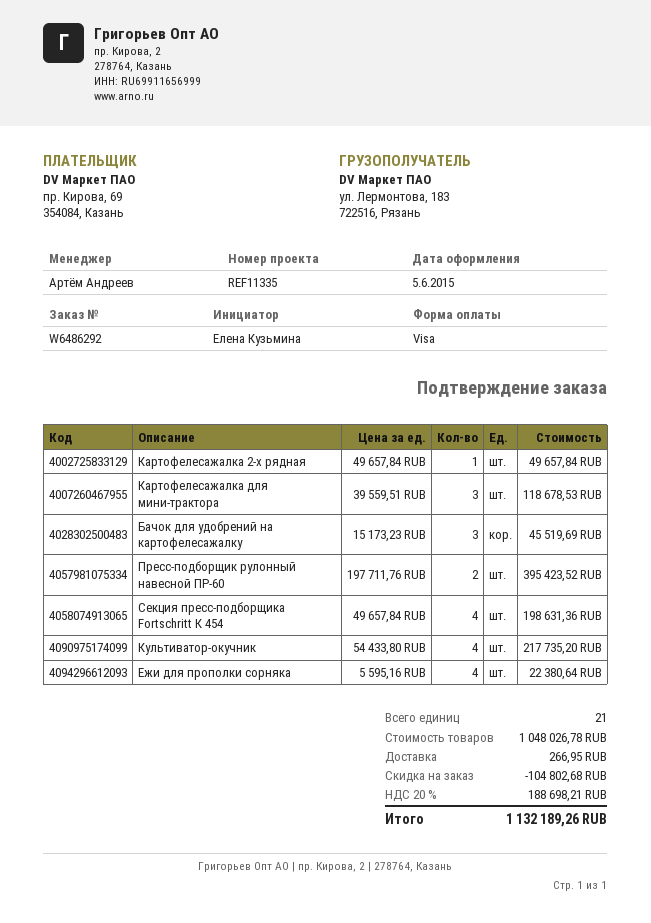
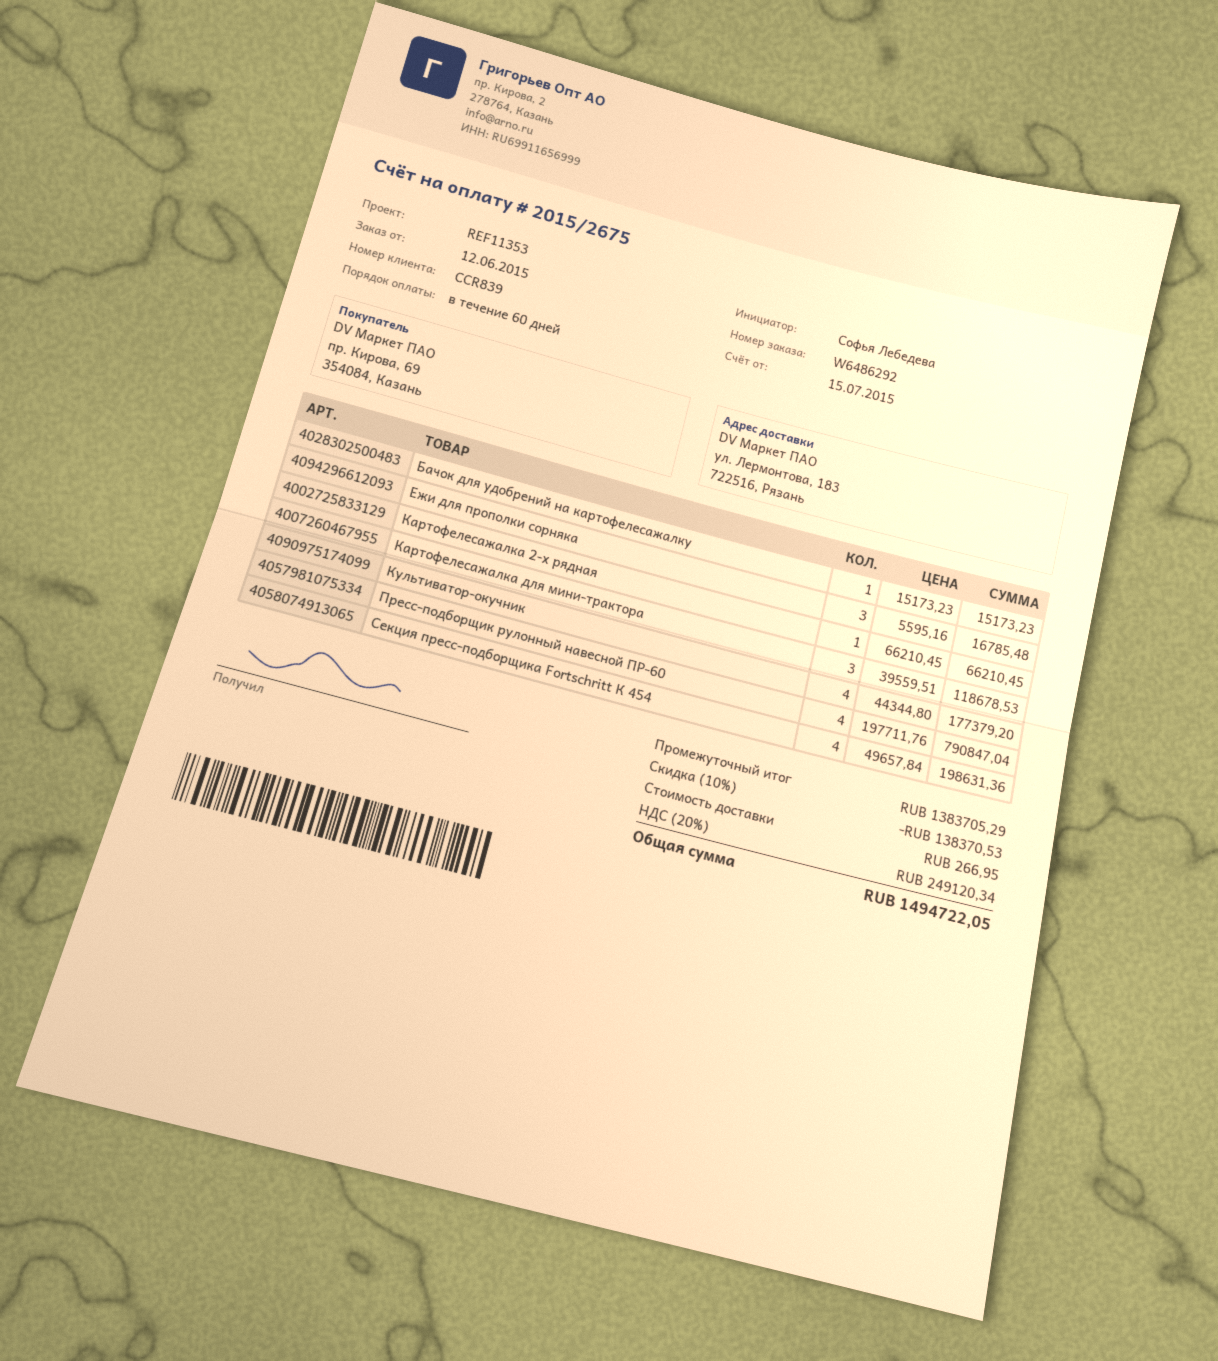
order date: 2015-06-05 -> 2015-06-12
reference: REF11335 -> REF11353
ordered by: Елена Кузьмина -> Софья Лебедева
Картофелесажалка 2-х рядная: 1 x 49657.84 = 49657.84 -> 1 x 66210.45 = 66210.45
Бачок для удобрений на картофелесажалку: 3 x 15173.23 = 45519.69 -> 1 x 15173.23 = 15173.23
Пресс-подборщик рулонный навесной ПР-60: 2 x 197711.76 = 395423.52 -> 4 x 197711.76 = 790847.04
Культиватор-окучник: 4 x 54433.80 = 217735.20 -> 4 x 44344.80 = 177379.20
Ежи для прополки сорняка: 4 x 5595.16 = 22380.64 -> 3 x 5595.16 = 16785.48
subtotal: 1048026.78 -> 1383705.29
discount: 104802.68 -> 138370.53
tax: 20% = 188698.21 -> 20% = 249120.34
total: 1132189.26 -> 1494722.05

